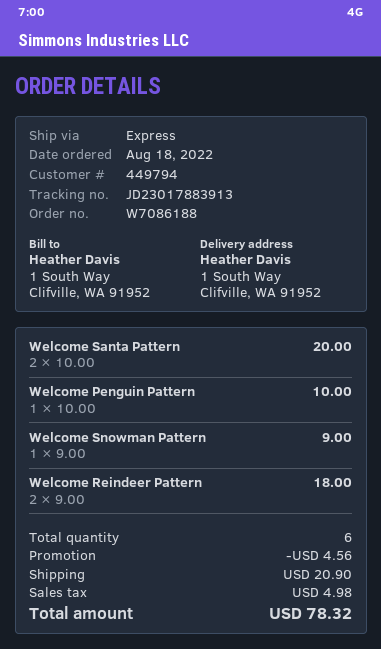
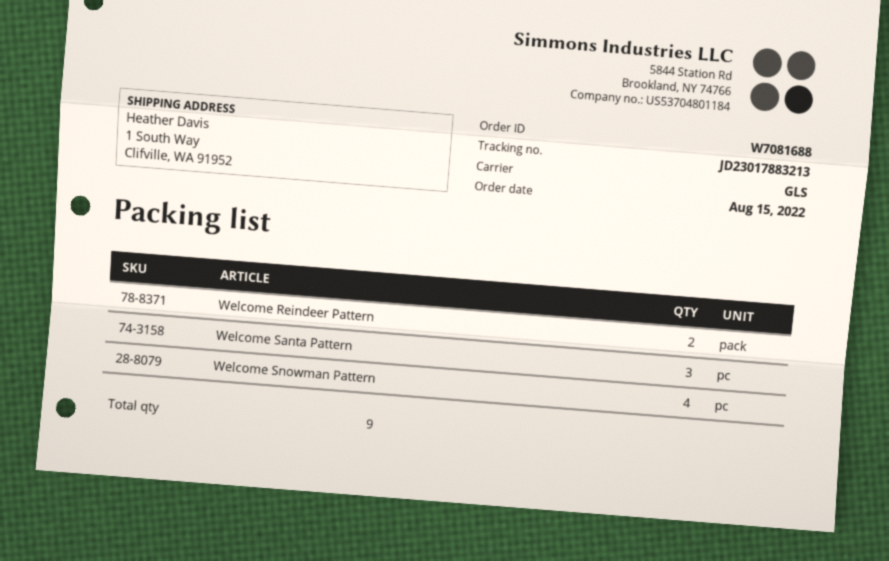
order number: W7086188 -> W7081688
order date: 2022-08-18 -> 2022-08-15
shipping method: express -> GLS
tracking number: JD23017883913 -> JD23017883213
Welcome Santa Pattern: 2 -> 3
Welcome Penguin Pattern: 1 -> none
Welcome Snowman Pattern: 1 -> 4
total quantity: 6 -> 9

